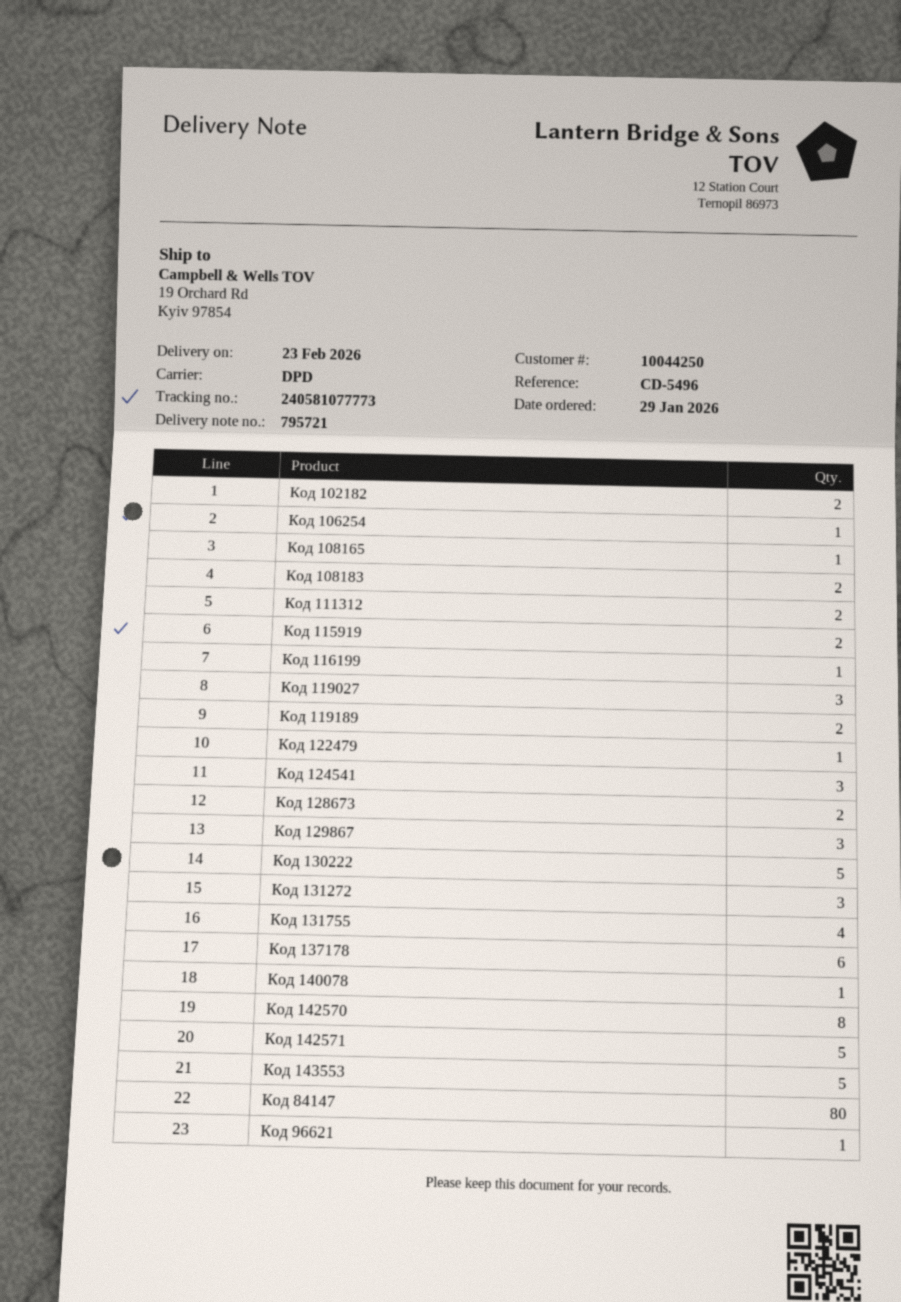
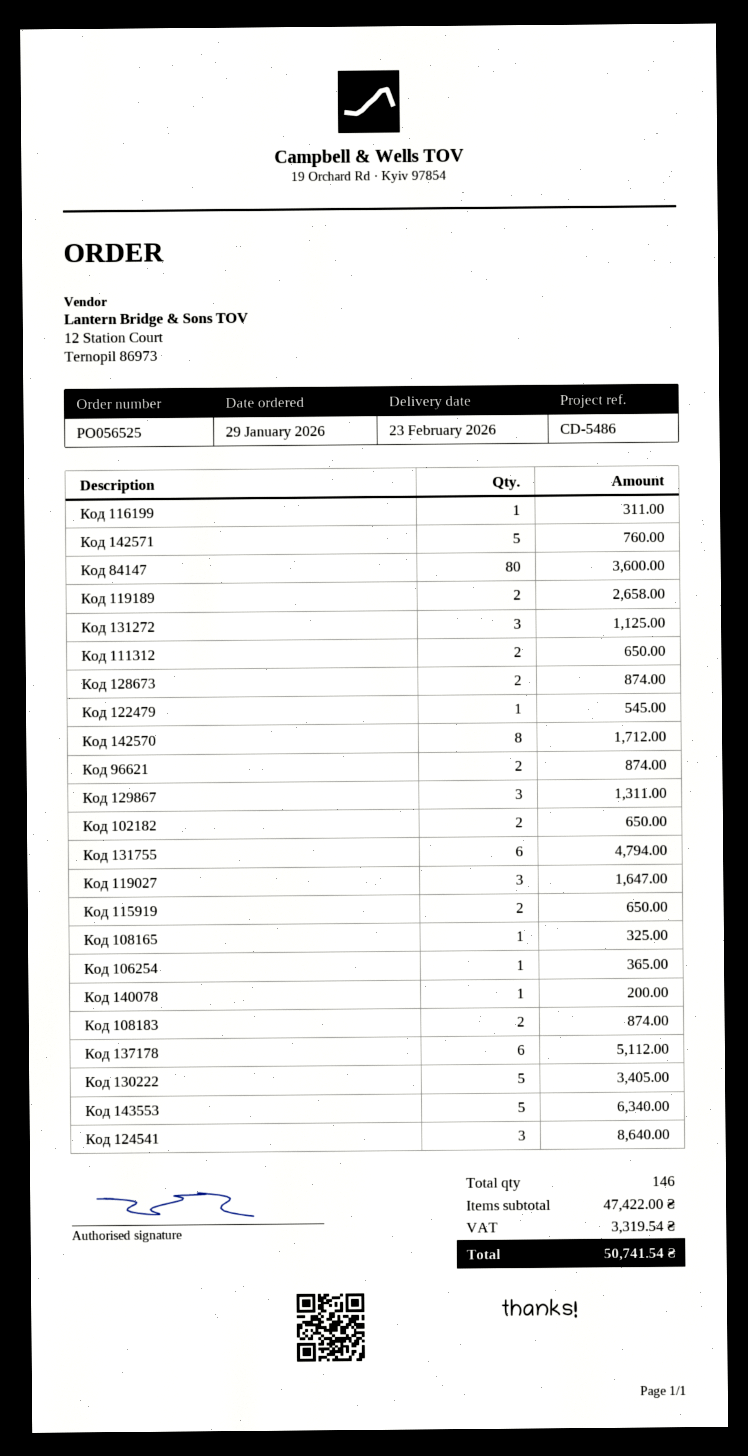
reference: CD-5496 -> CD-5486
Код 131755: 4 -> 6
Код 96621: 1 -> 2

